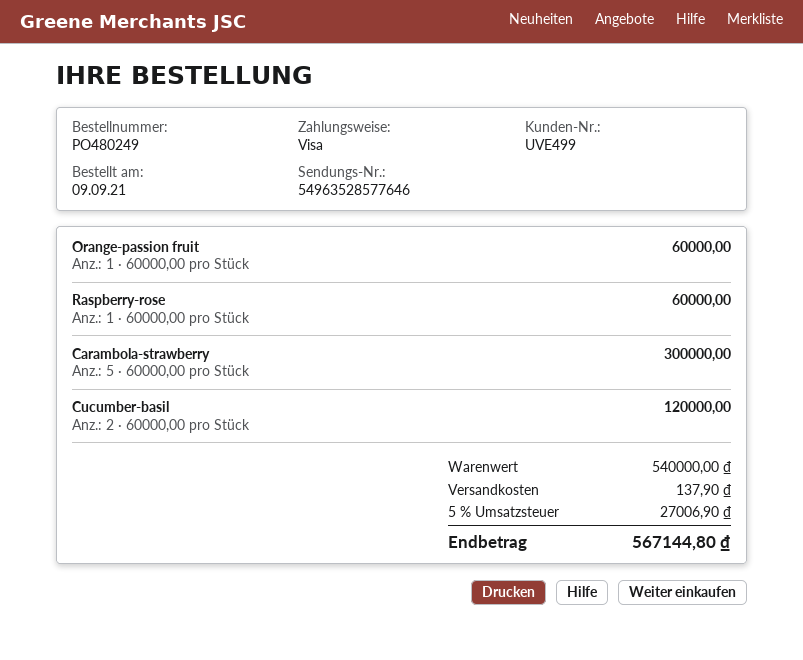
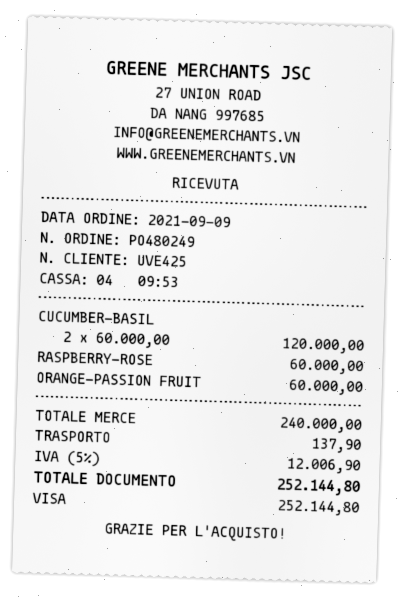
customer number: UVE499 -> UVE425
Carambola-strawberry: 5 x 60000.00 = 300000.00 -> none
subtotal: 540000.00 -> 240000.00
tax: 5% = 27006.90 -> 5% = 12006.90
total: 567144.80 -> 252144.80

